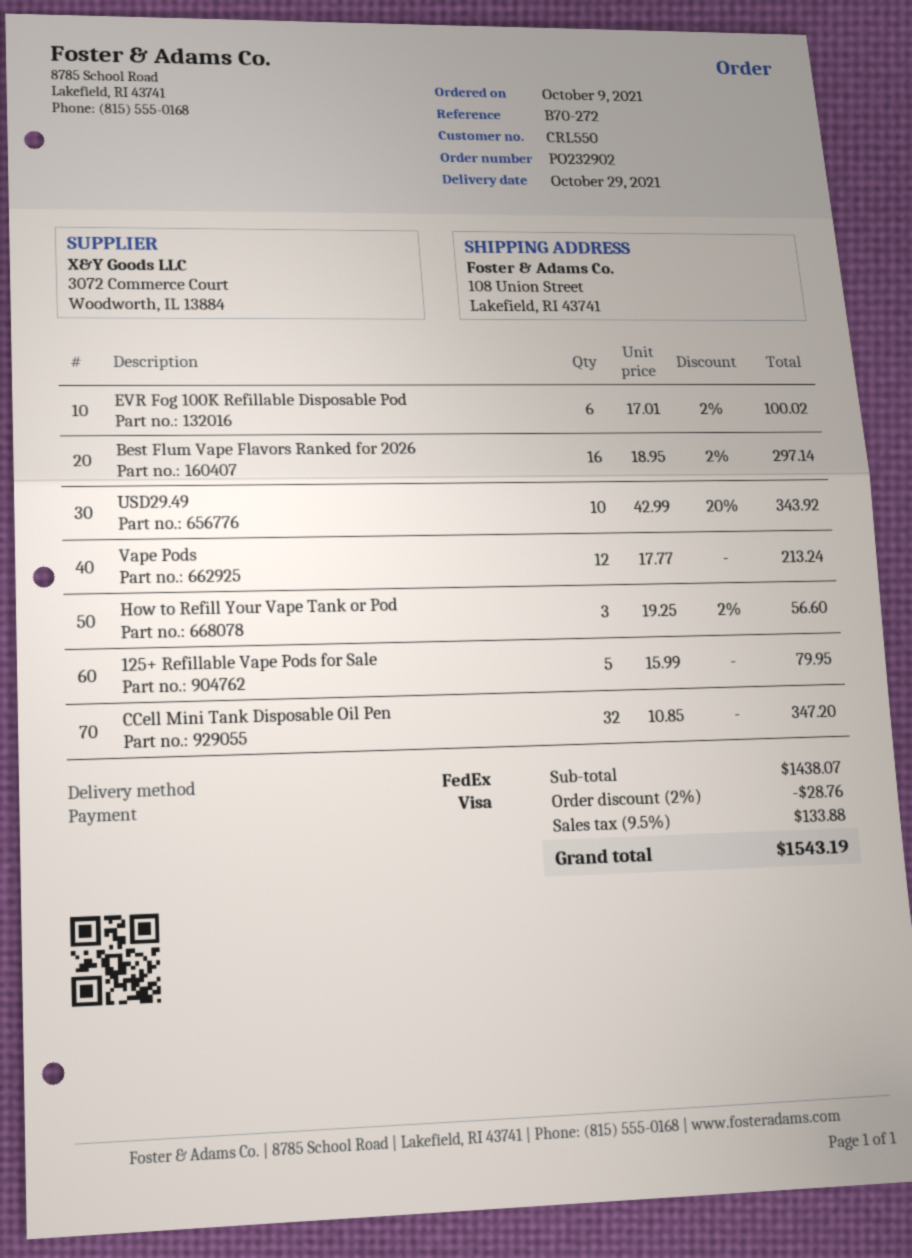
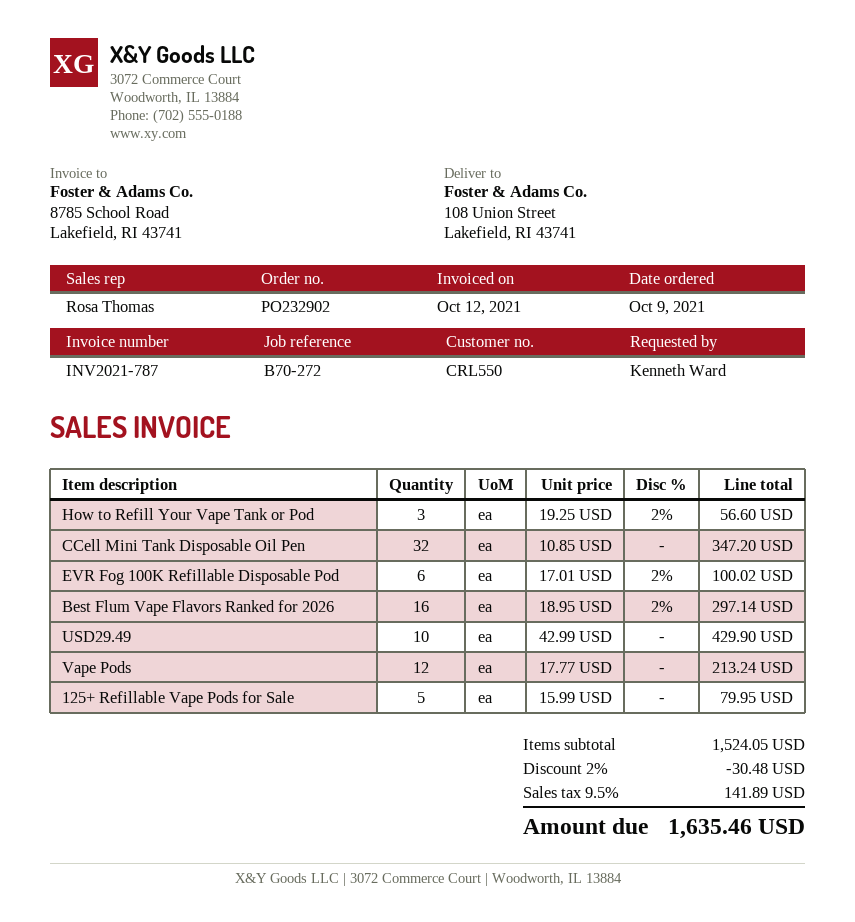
USD29.49: 10 x 42.99 - 20% = 343.92 -> 10 x 42.99 = 429.90
subtotal: 1438.07 -> 1524.05
discount: 2% = 28.76 -> 2% = 30.48
tax: 9.5% = 133.88 -> 9.5% = 141.89
total: 1543.19 -> 1635.46

